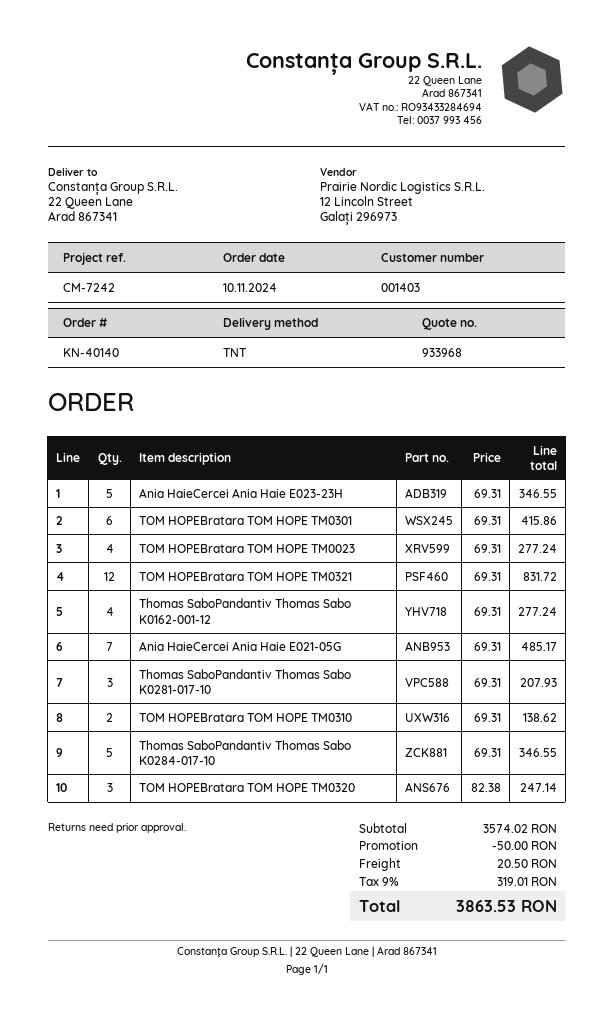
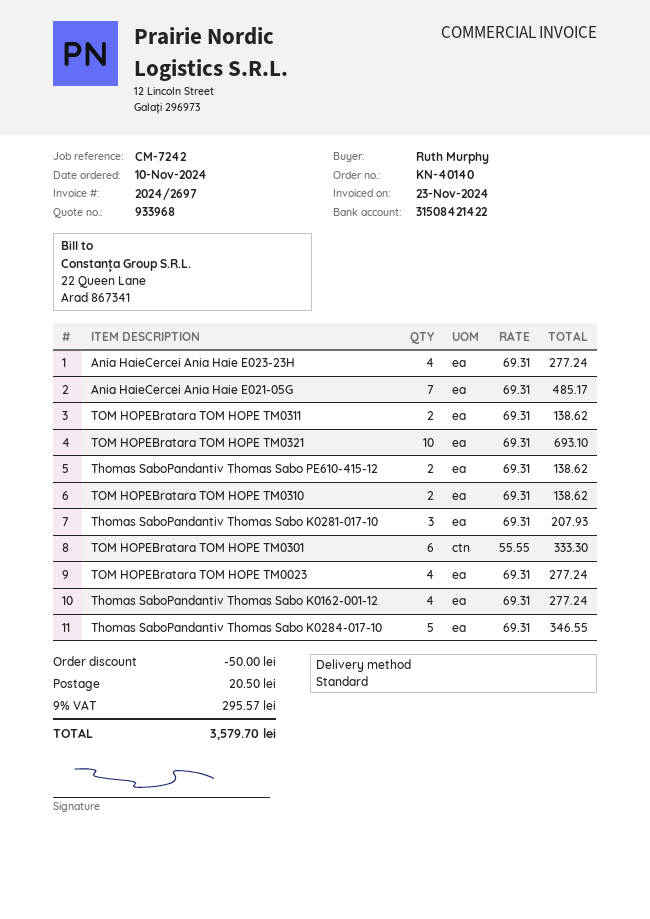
shipping method: TNT -> standard
Ania HaieCercei Ania Haie E023-23H: 5 x 69.31 = 346.55 -> 4 x 69.31 = 277.24
TOM HOPEBratara TOM HOPE TM0301: 6 x 69.31 = 415.86 -> 6 x 55.55 = 333.30
TOM HOPEBratara TOM HOPE TM0321: 12 x 69.31 = 831.72 -> 10 x 69.31 = 693.10
TOM HOPEBratara TOM HOPE TM0320: 3 x 82.38 = 247.14 -> none
TOM HOPEBratara TOM HOPE TM0311: none -> 2 x 69.31 = 138.62
Thomas SaboPandantiv Thomas Sabo PE610-415-12: none -> 2 x 69.31 = 138.62
tax: 9% = 319.01 -> 9% = 295.57
total: 3863.53 -> 3579.70

